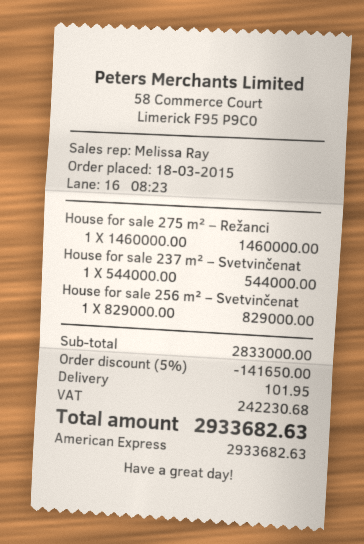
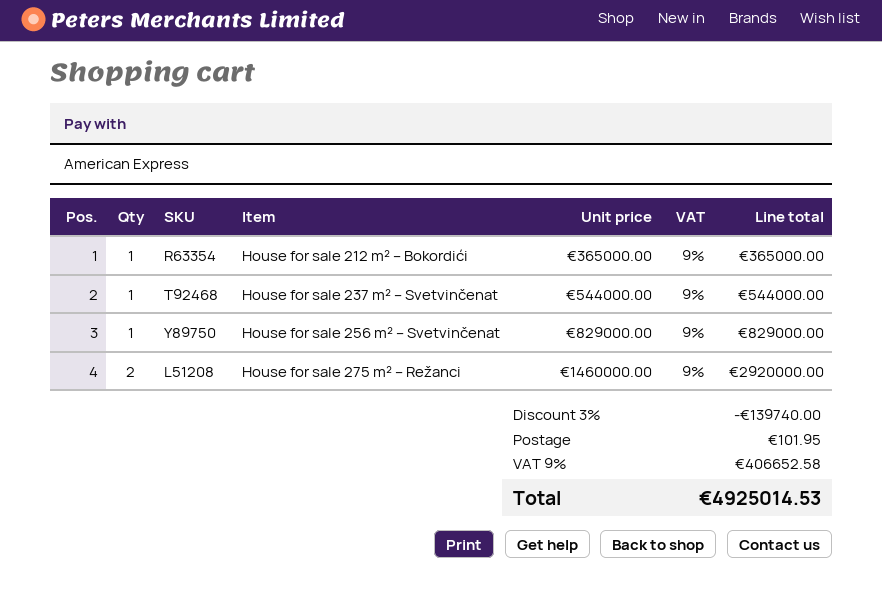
House for sale 275 m² – Režanci: 1 x 1460000.00 = 1460000.00 -> 2 x 1460000.00 = 2920000.00
House for sale 212 m² – Bokordići: none -> 1 x 365000.00 = 365000.00
discount: 5% = 141650.00 -> 3% = 139740.00
tax: 242230.68 -> 406652.58
total: 2933682.63 -> 4925014.53

